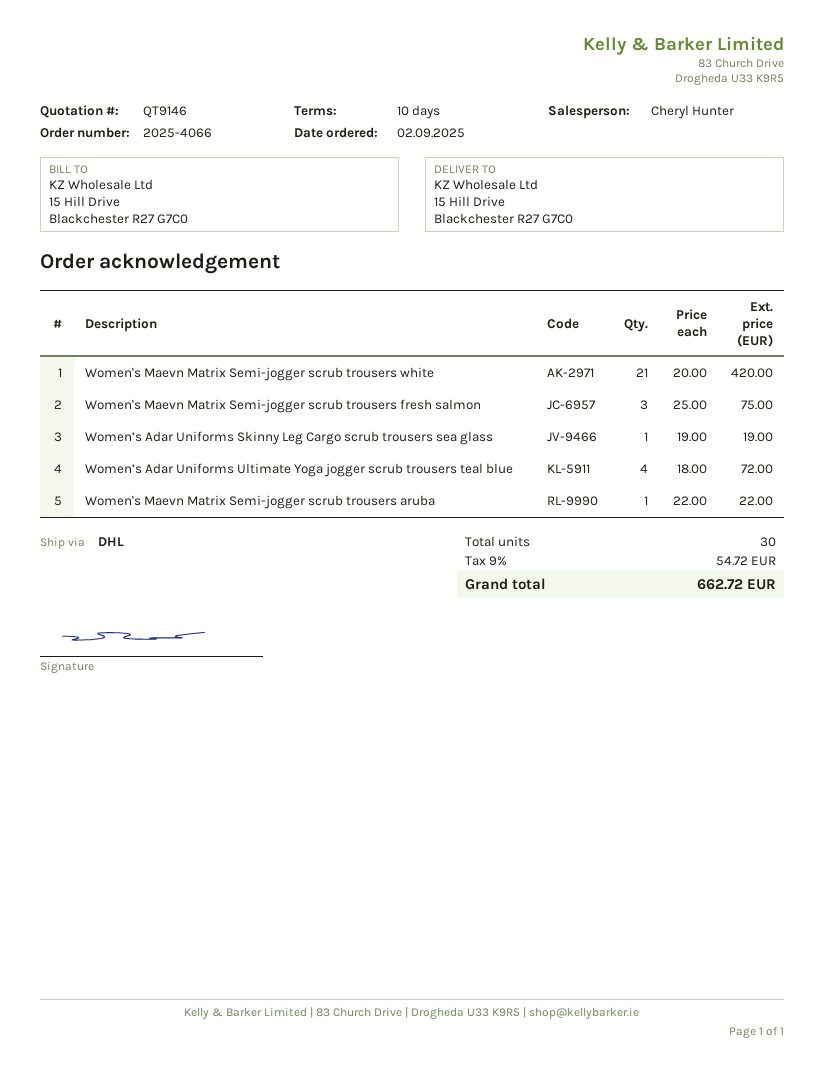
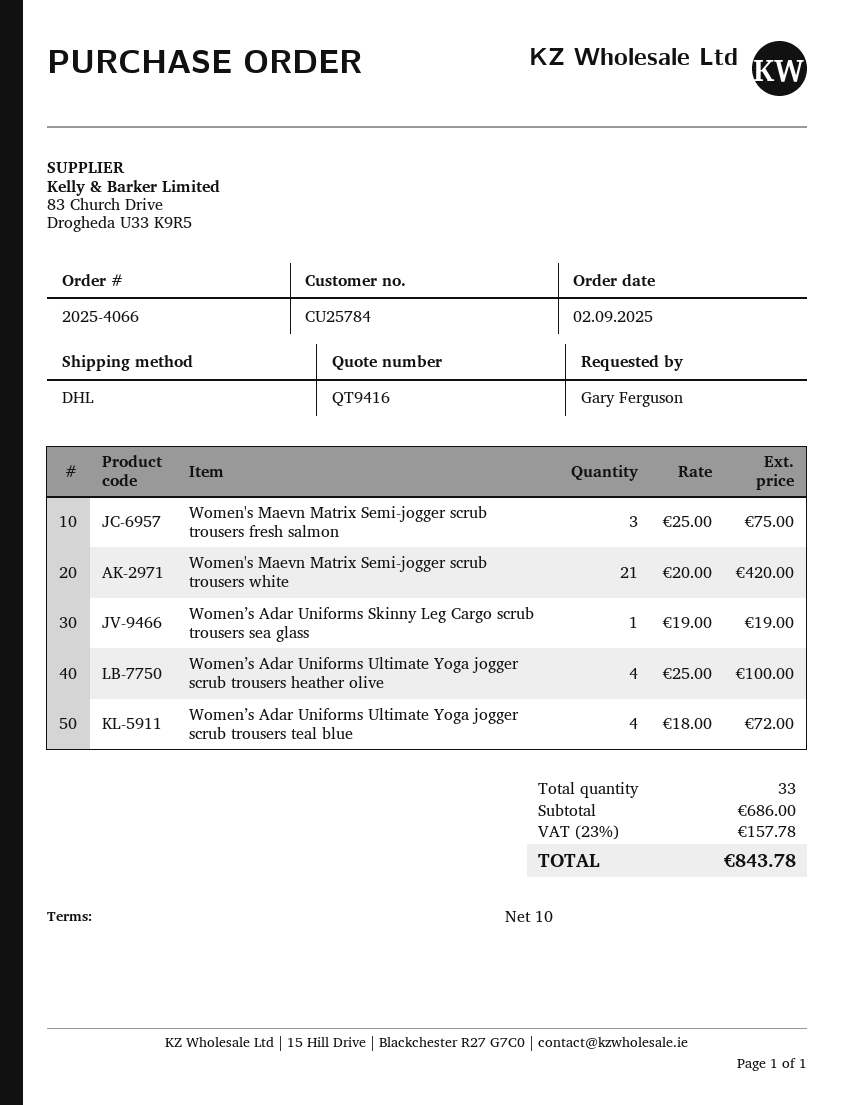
quote number: QT9146 -> QT9416
Women's Maevn Matrix Semi-jogger scrub trousers aruba: 1 x 22.00 = 22.00 -> none
Women’s Adar Uniforms Ultimate Yoga jogger scrub trousers heather olive: none -> 4 x 25.00 = 100.00
total quantity: 30 -> 33
tax: 9% = 54.72 -> 23% = 157.78
total: 662.72 -> 843.78

